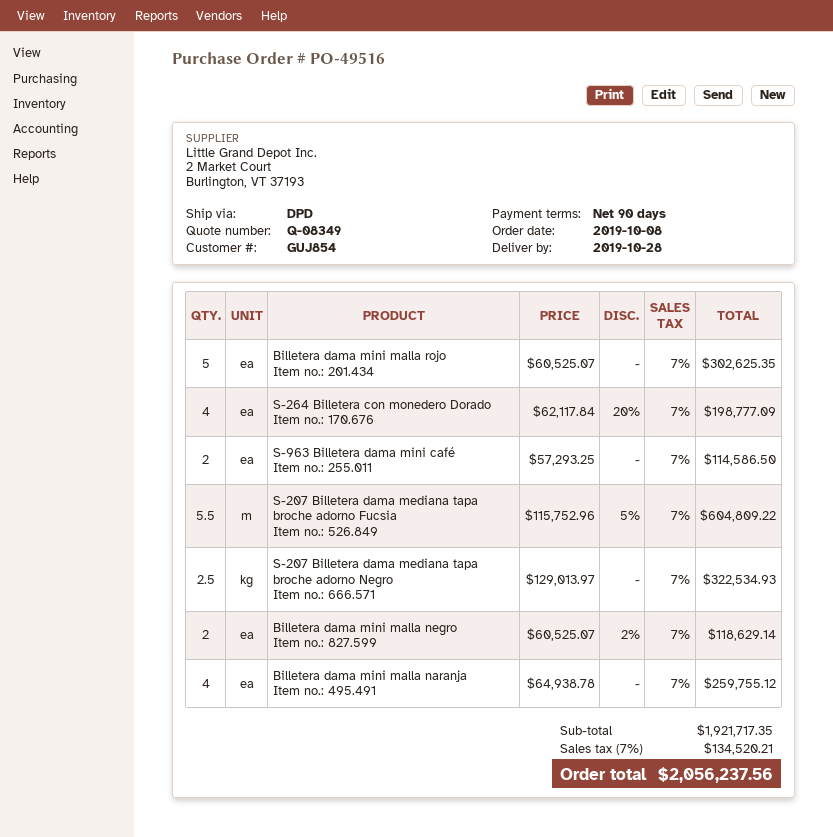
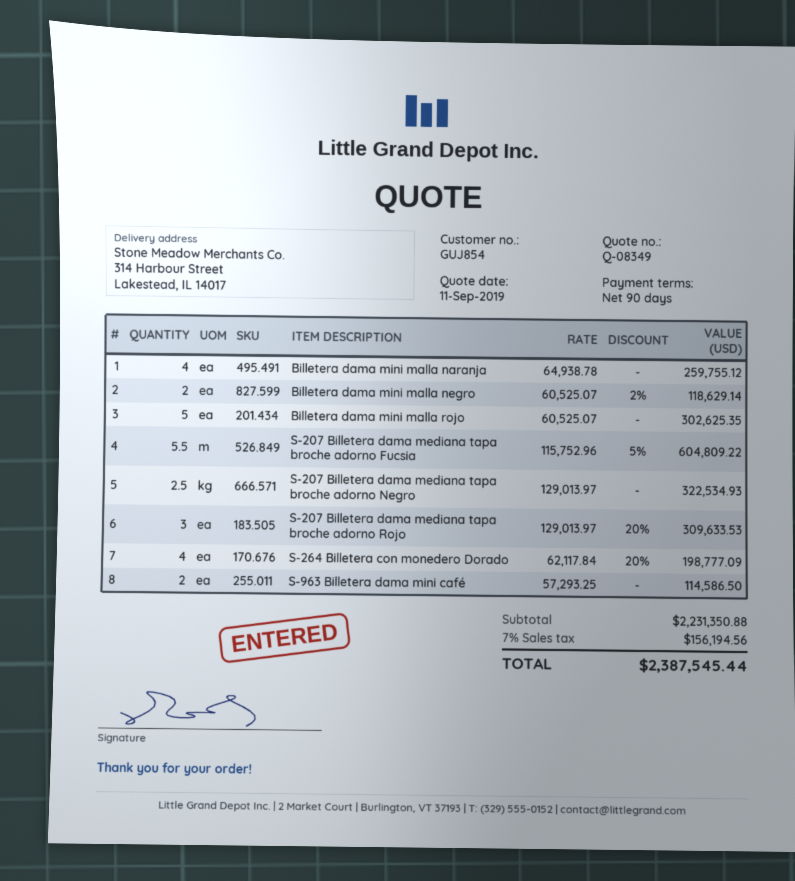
S-207 Billetera dama mediana tapa broche adorno Rojo: none -> 3 x 129013.97 - 20% = 309633.53
subtotal: 1921717.35 -> 2231350.88
tax: 7% = 134520.21 -> 7% = 156194.56
total: 2056237.56 -> 2387545.44

